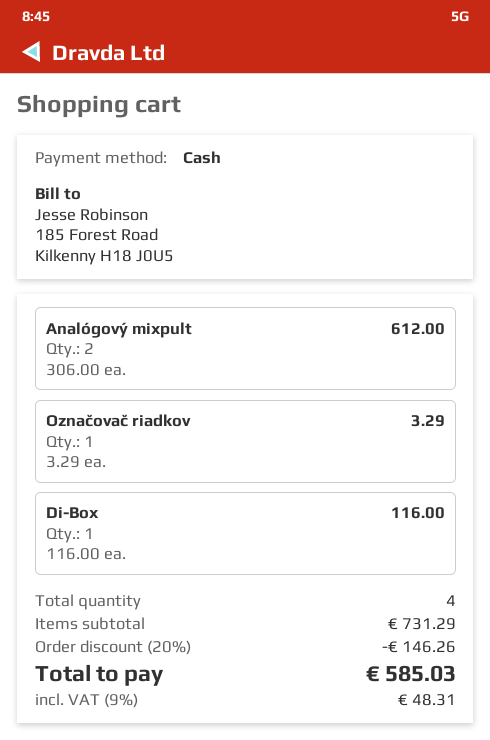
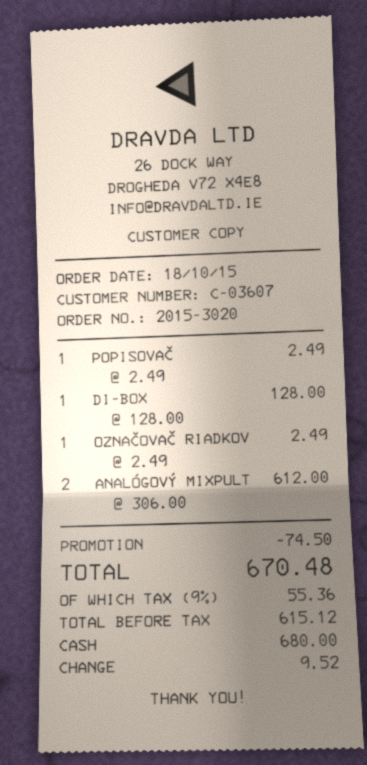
Označovač riadkov: 1 x 3.29 = 3.29 -> 1 x 2.49 = 2.49
Di-Box: 1 x 116.00 = 116.00 -> 1 x 128.00 = 128.00
POPISOVAČ: none -> 1 x 2.49 = 2.49
discount: 146.26 -> 74.50
tax: 9% = 48.31 -> 9% = 55.36
total: 585.03 -> 670.48

